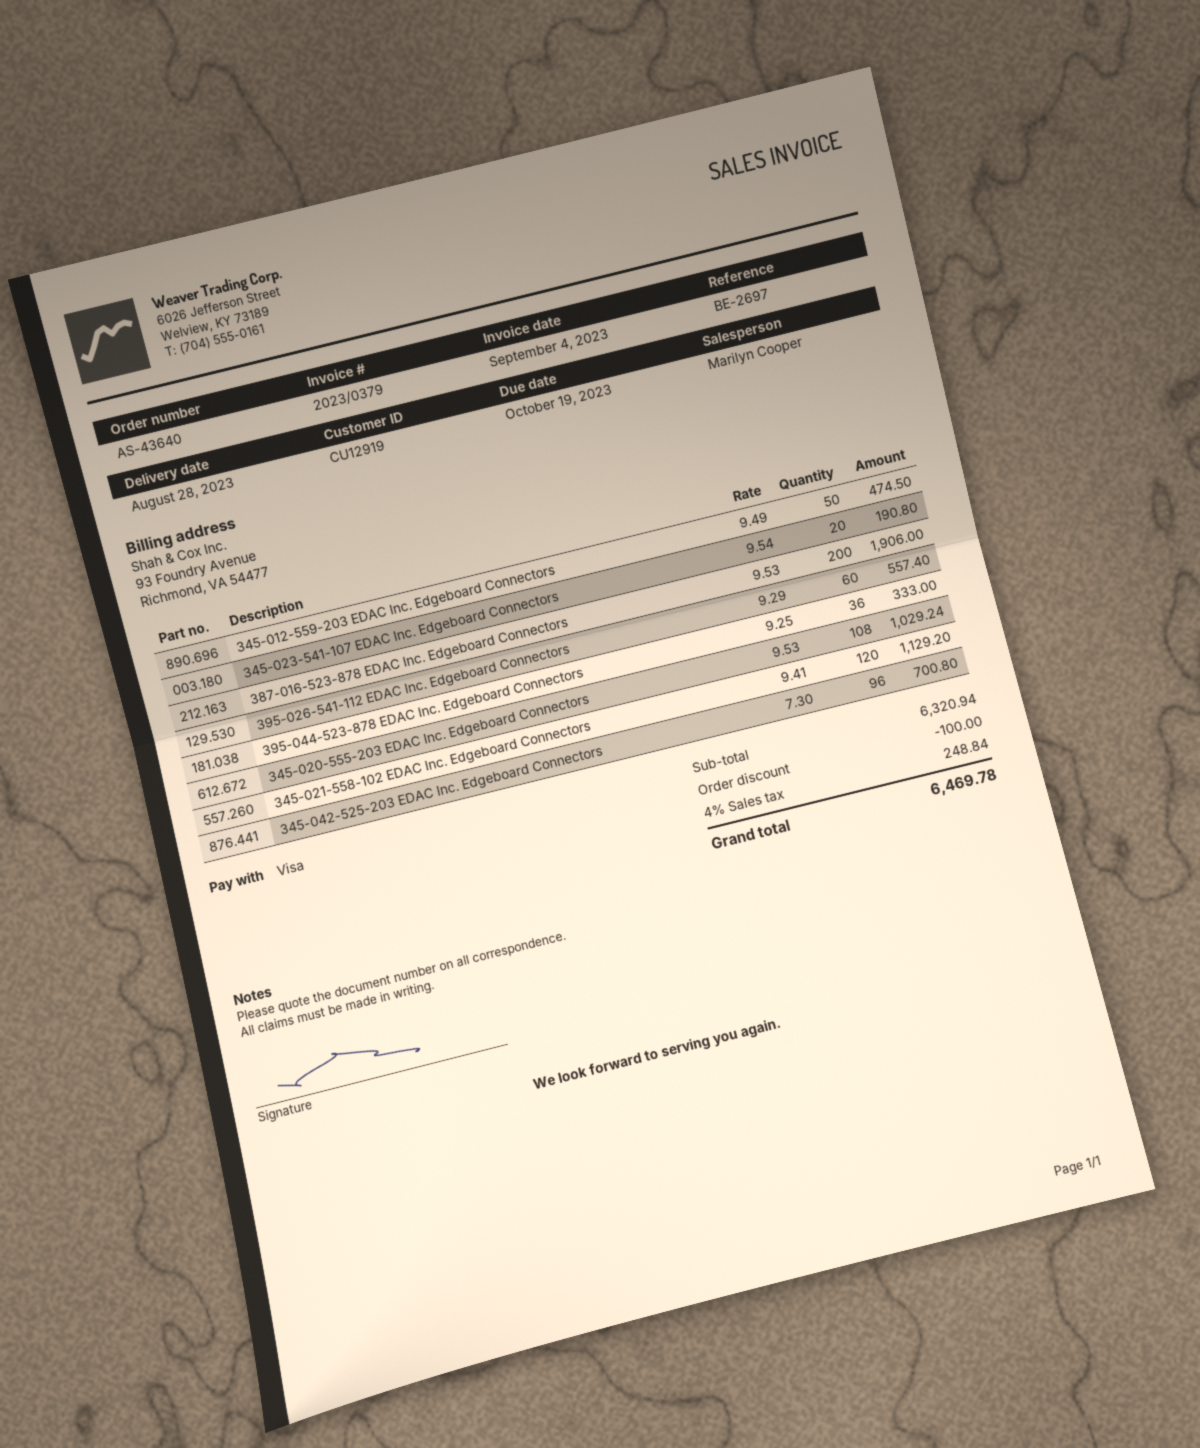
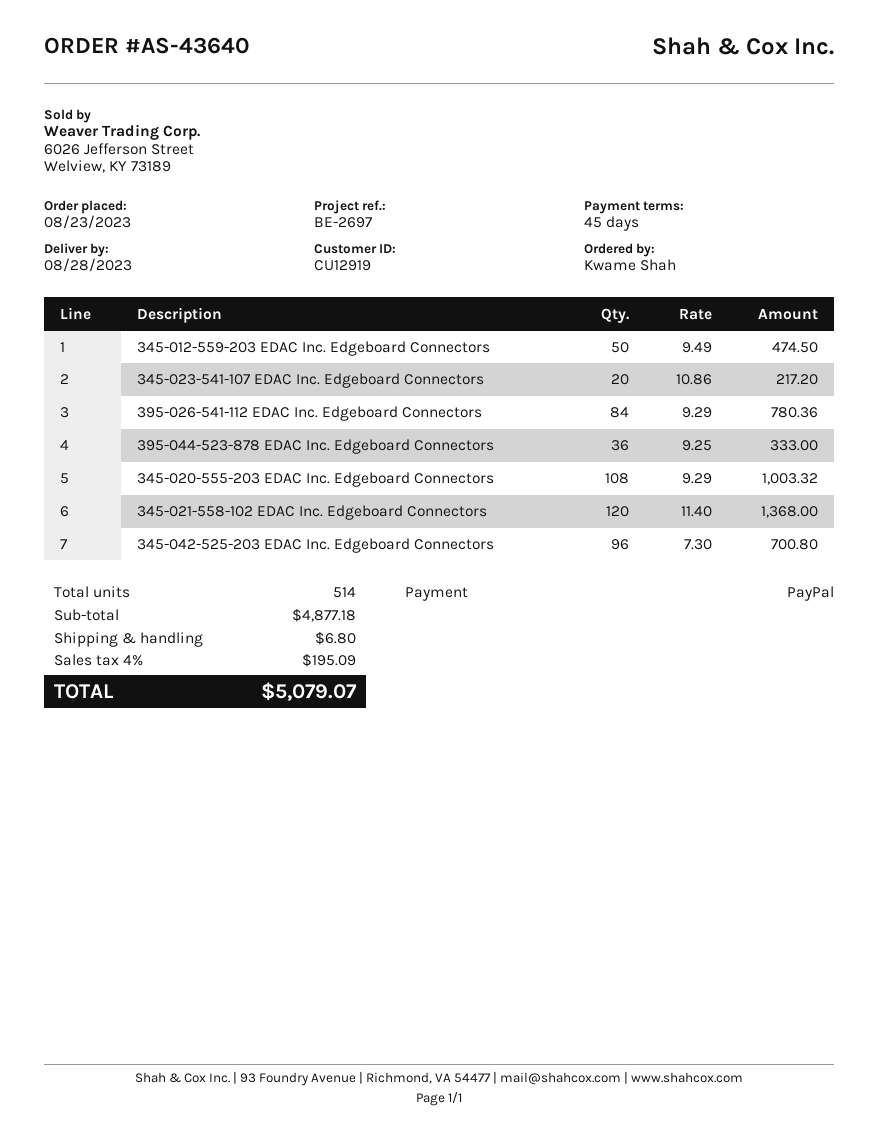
payment method: Visa -> PayPal
345-023-541-107 EDAC Inc. Edgeboard Connectors: 20 x 9.54 = 190.80 -> 20 x 10.86 = 217.20
387-016-523-878 EDAC Inc. Edgeboard Connectors: 200 x 9.53 = 1906.00 -> none
395-026-541-112 EDAC Inc. Edgeboard Connectors: 60 x 9.29 = 557.40 -> 84 x 9.29 = 780.36
345-020-555-203 EDAC Inc. Edgeboard Connectors: 108 x 9.53 = 1029.24 -> 108 x 9.29 = 1003.32
345-021-558-102 EDAC Inc. Edgeboard Connectors: 120 x 9.41 = 1129.20 -> 120 x 11.40 = 1368.00
subtotal: 6320.94 -> 4877.18
discount: 100.00 -> none
shipping: none -> 6.80
tax: 4% = 248.84 -> 4% = 195.09
total: 6469.78 -> 5079.07

